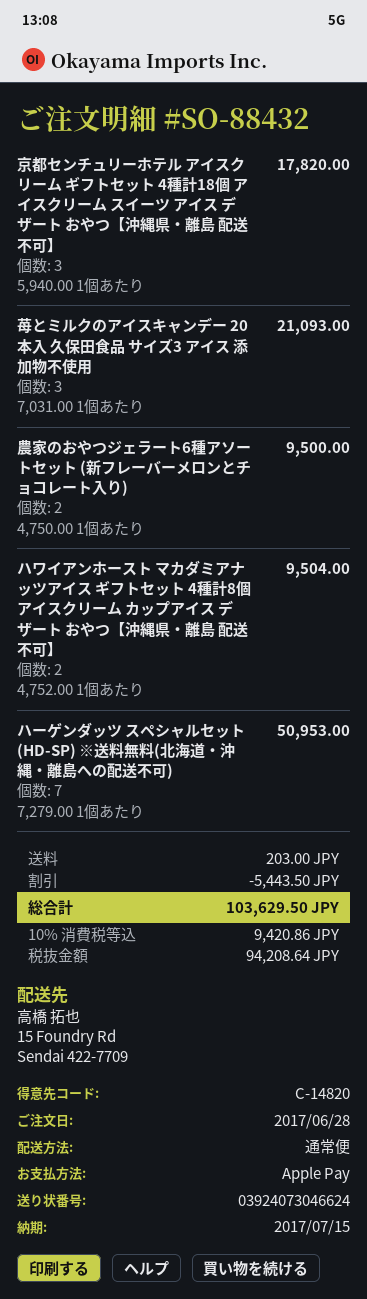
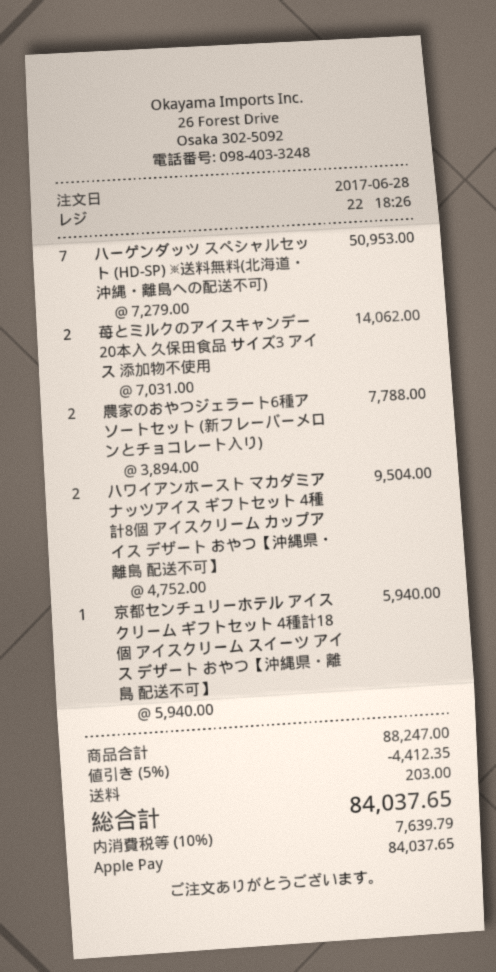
京都センチュリーホテル アイスクリーム ギフトセット 4種計18個 アイスクリーム スイーツ アイス デザート おやつ【沖縄県・離島 配送不可】: 3 x 5940.00 = 17820.00 -> 1 x 5940.00 = 5940.00
苺とミルクのアイスキャンデー 20本入 久保田食品 サイズ3 アイス 添加物不使用: 3 x 7031.00 = 21093.00 -> 2 x 7031.00 = 14062.00
農家のおやつジェラート6種アソートセット (新フレーバーメロンとチョコレート入り): 2 x 4750.00 = 9500.00 -> 2 x 3894.00 = 7788.00
discount: 5443.50 -> 4412.35
tax: 10% = 9420.86 -> 10% = 7639.79
total: 103629.50 -> 84037.65

